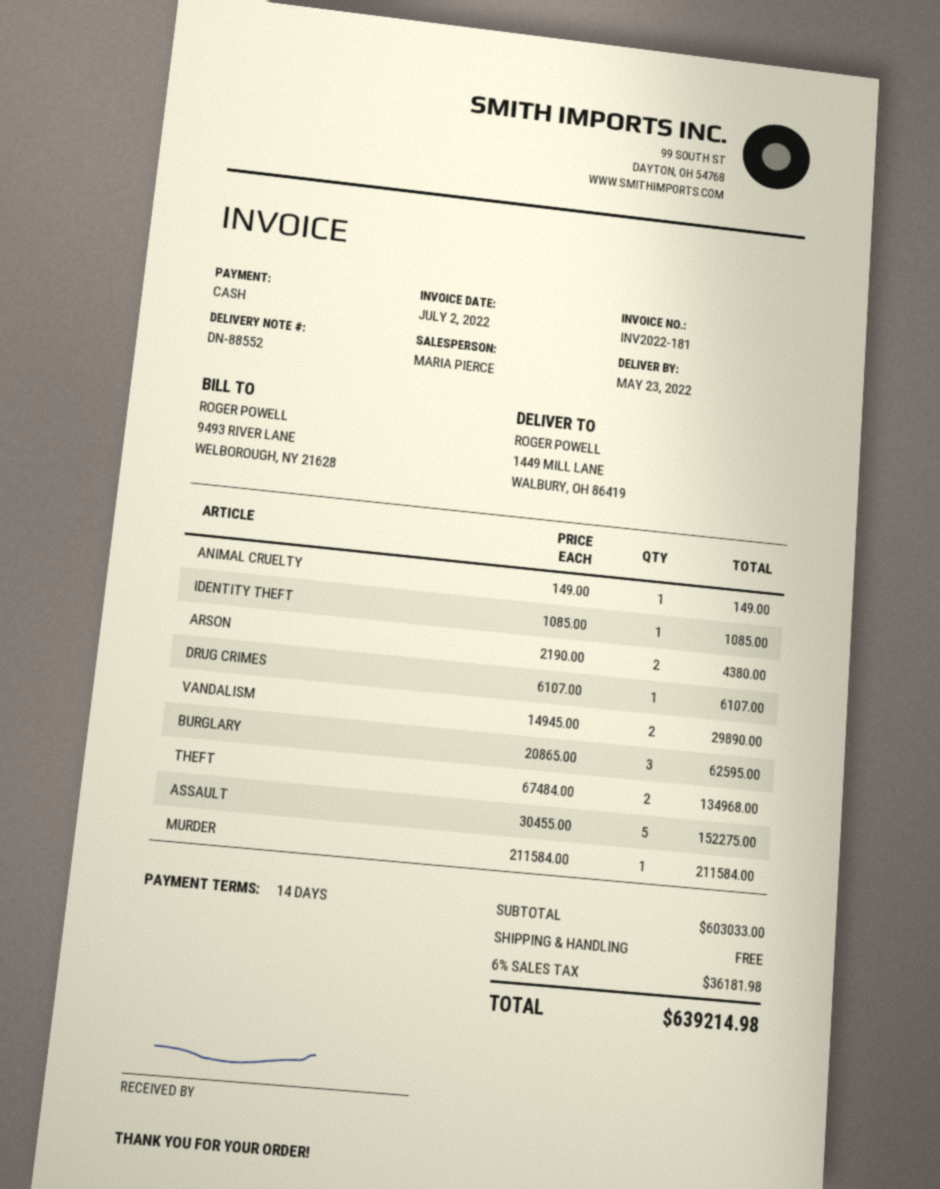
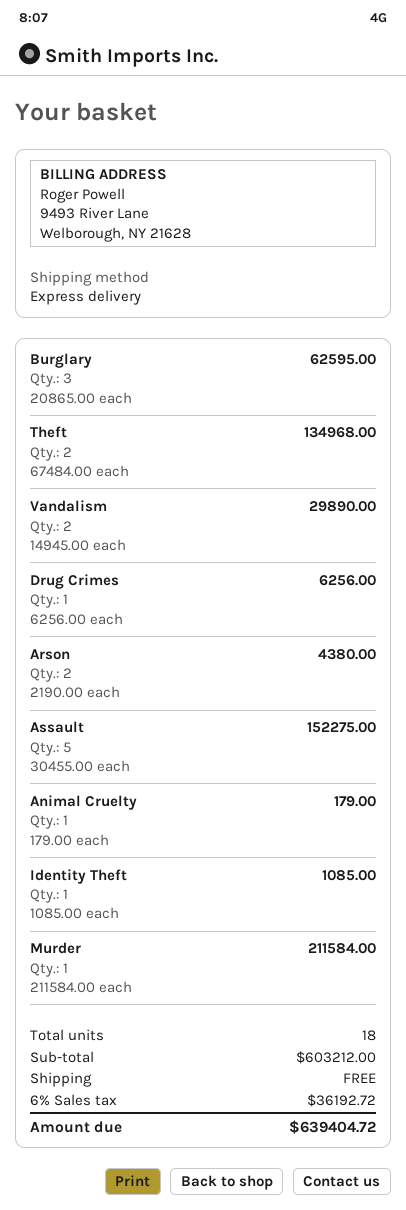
ANIMAL CRUELTY: 1 x 149.00 = 149.00 -> 1 x 179.00 = 179.00
DRUG CRIMES: 1 x 6107.00 = 6107.00 -> 1 x 6256.00 = 6256.00
subtotal: 603033.00 -> 603212.00
tax: 6% = 36181.98 -> 6% = 36192.72
total: 639214.98 -> 639404.72

